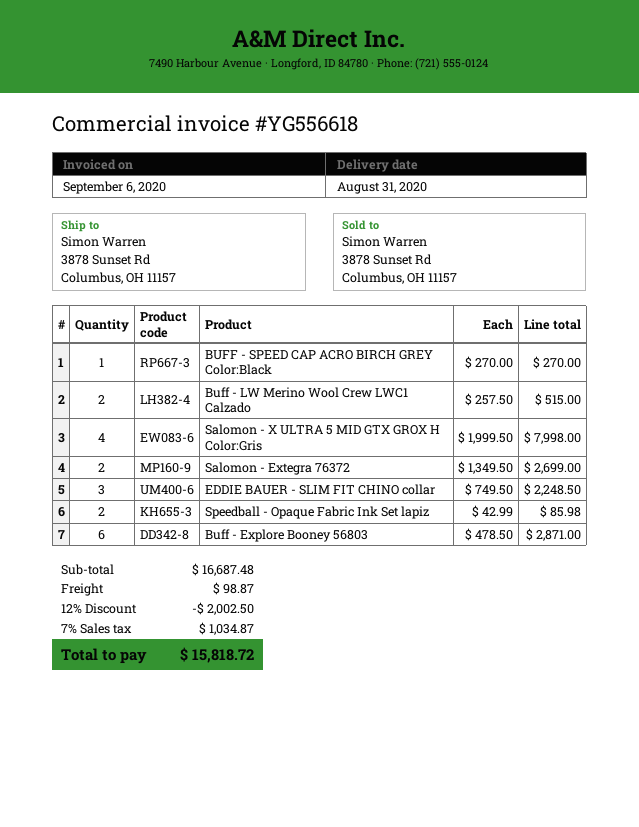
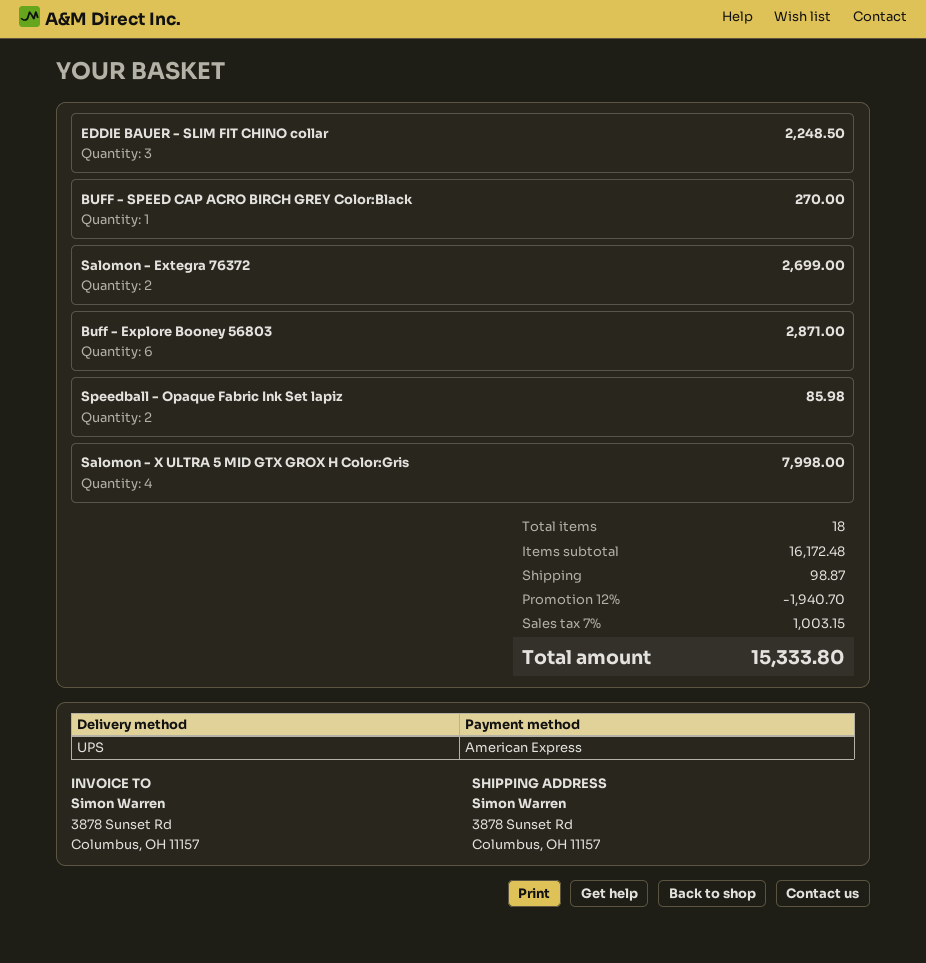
Buff - LW Merino Wool Crew LWC1 Calzado: 2 for 515.00 -> none
subtotal: 16687.48 -> 16172.48
discount: 12% = 2002.50 -> 12% = 1940.70
tax: 7% = 1034.87 -> 7% = 1003.15
total: 15818.72 -> 15333.80

